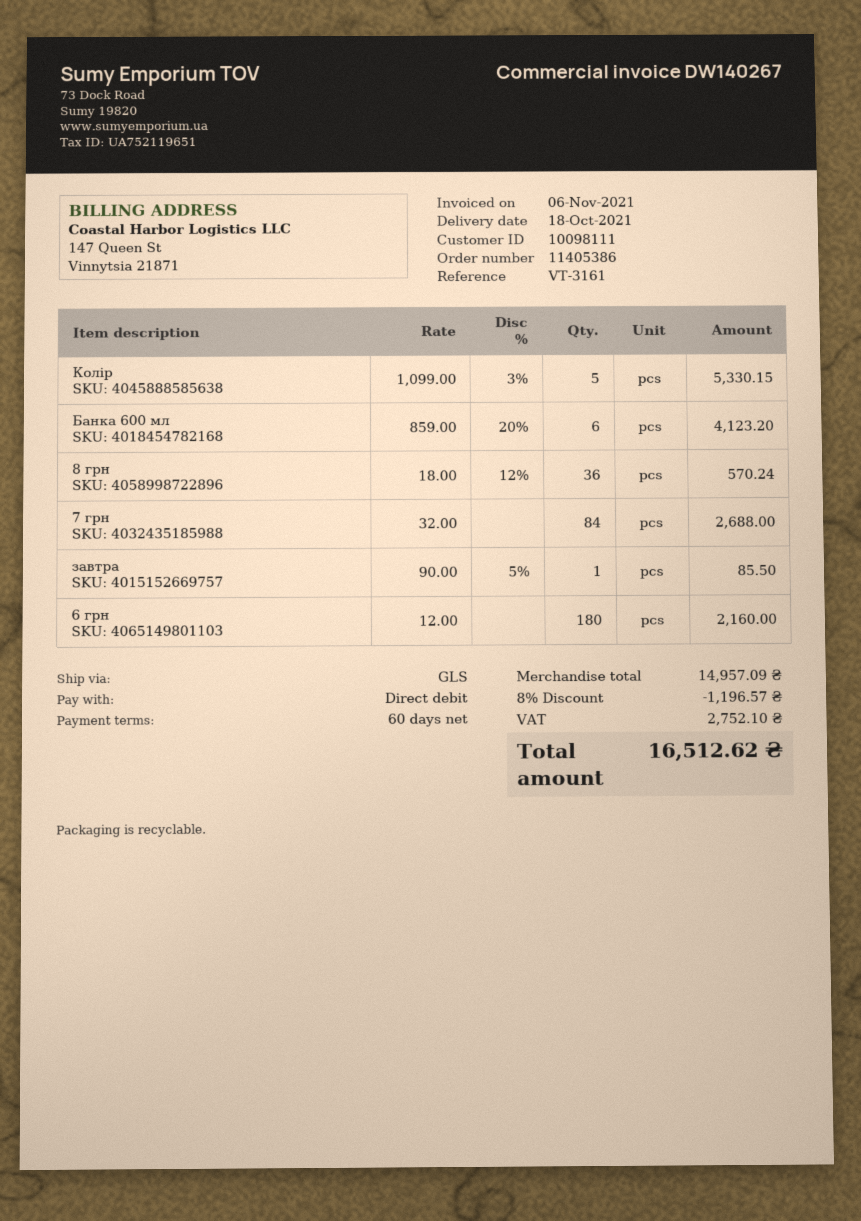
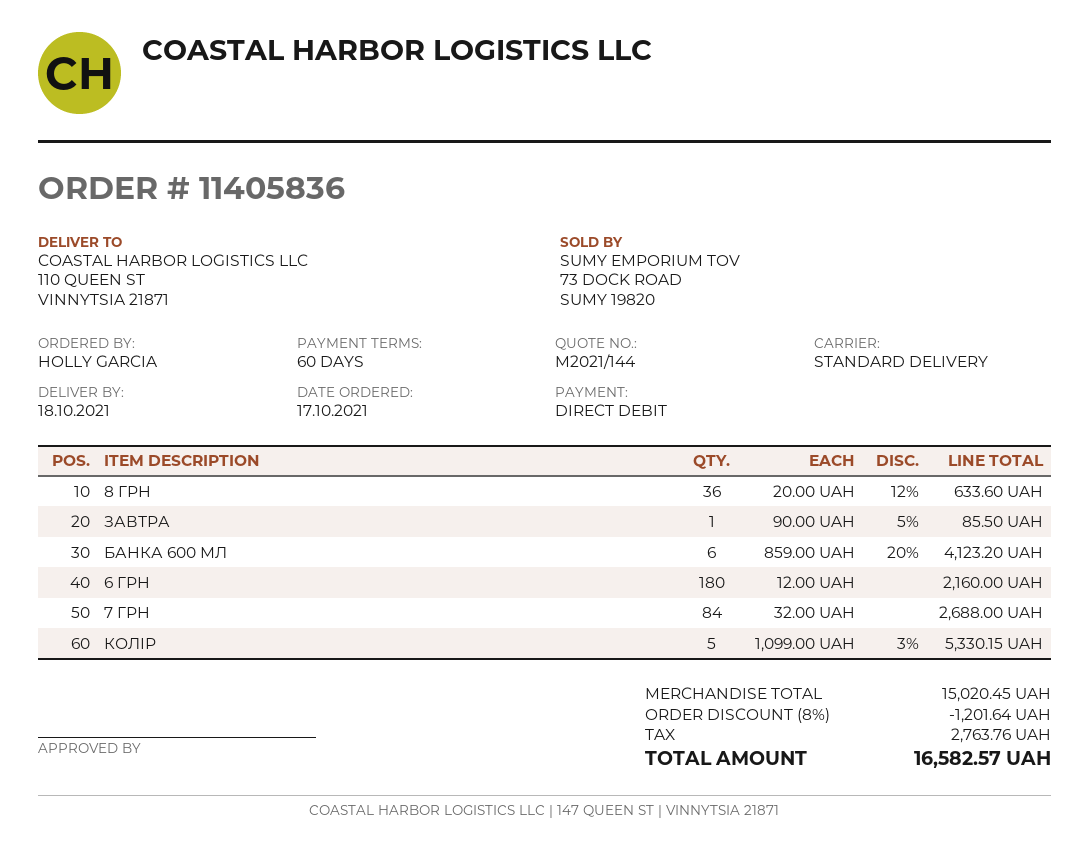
order number: 11405386 -> 11405836
shipping method: GLS -> standard
8 грн: 36 x 18.00 - 12% = 570.24 -> 36 x 20.00 - 12% = 633.60
subtotal: 14957.09 -> 15020.45
discount: 8% = 1196.57 -> 8% = 1201.64
tax: 2752.10 -> 2763.76
total: 16512.62 -> 16582.57

